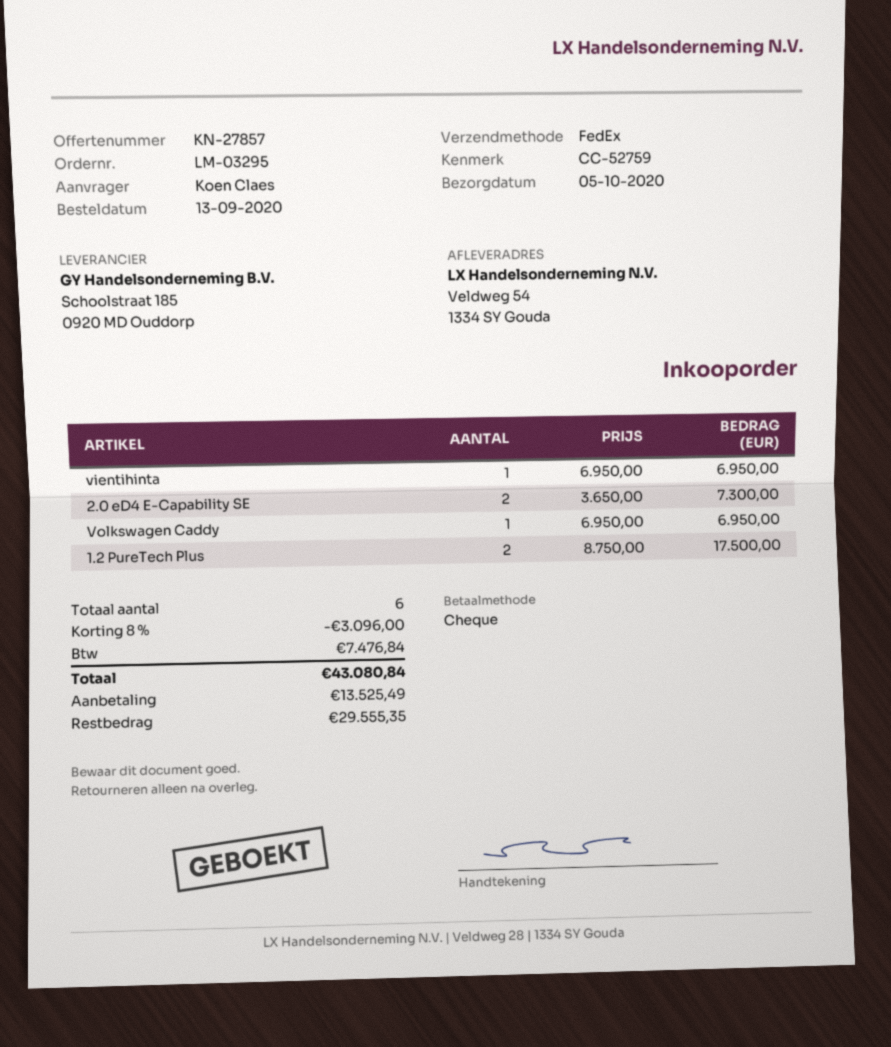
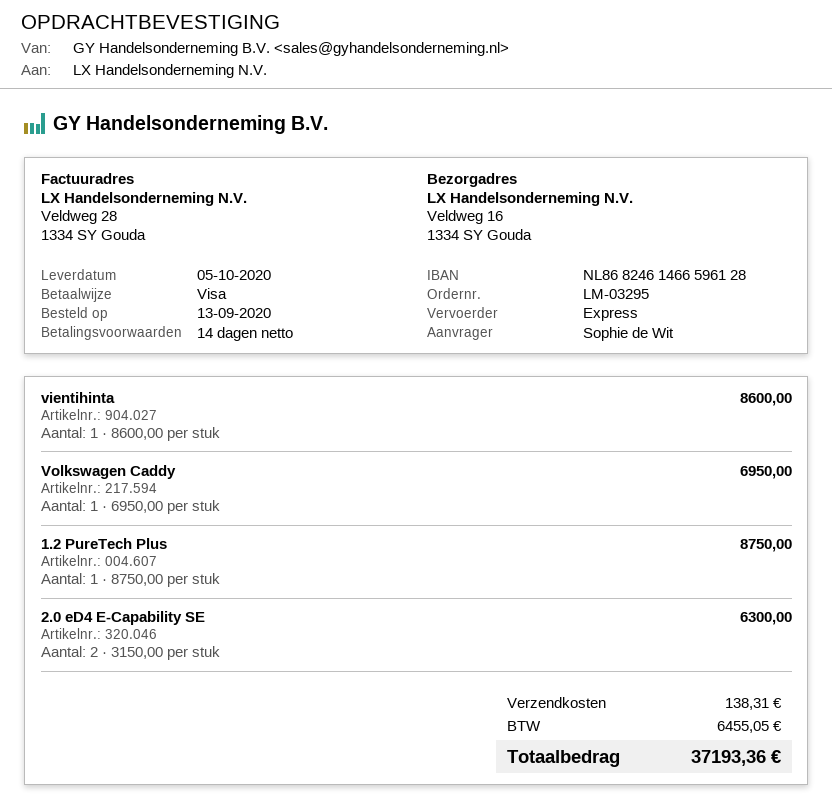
ordered by: Koen Claes -> Sophie de Wit
payment method: cheque -> Visa
shipping method: FedEx -> express
ship to: Veldweg 54, 1334 SY Gouda -> Veldweg 16, 1334 SY Gouda
vientihinta: 1 x 6950.00 = 6950.00 -> 1 x 8600.00 = 8600.00
2.0 eD4 E-Capability SE: 2 x 3650.00 = 7300.00 -> 2 x 3150.00 = 6300.00
1.2 PureTech Plus: 2 x 8750.00 = 17500.00 -> 1 x 8750.00 = 8750.00
discount: 8% = 3096.00 -> none
shipping: none -> 138.31
tax: 7476.84 -> 6455.05
total: 43080.84 -> 37193.36

